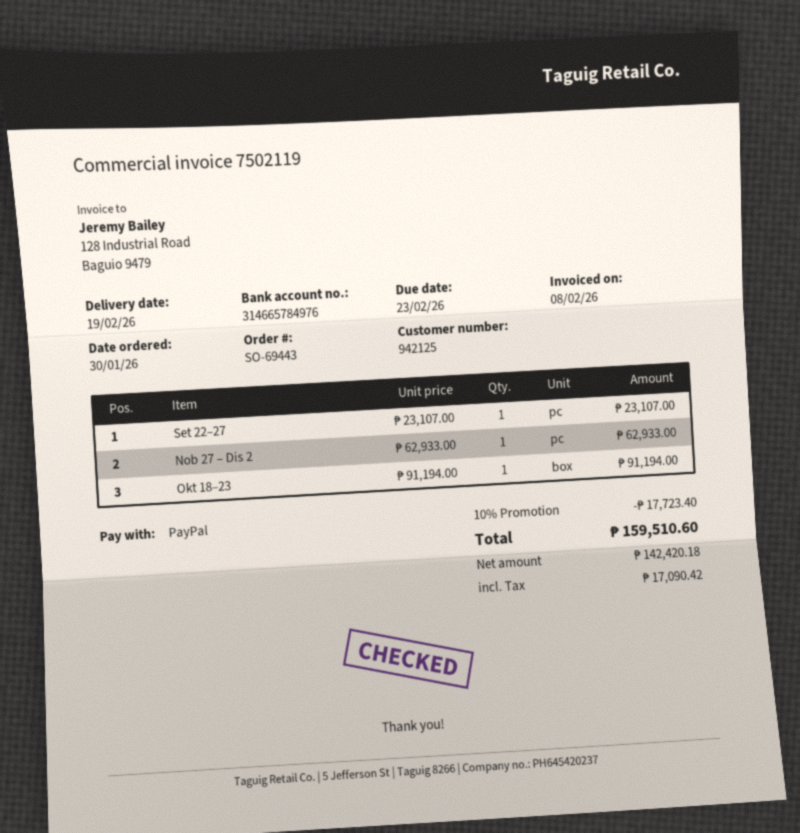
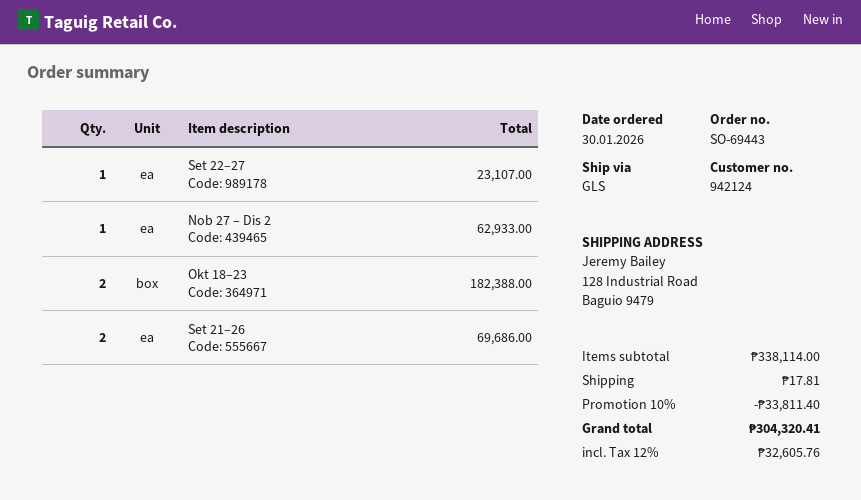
customer number: 942125 -> 942124
Okt 18–23: 1 for 91194.00 -> 2 for 182388.00
Set 21–26: none -> 2 for 69686.00
discount: 10% = 17723.40 -> 10% = 33811.40
shipping: none -> 17.81
tax: 17090.42 -> 32605.76
total: 159510.60 -> 304320.41

